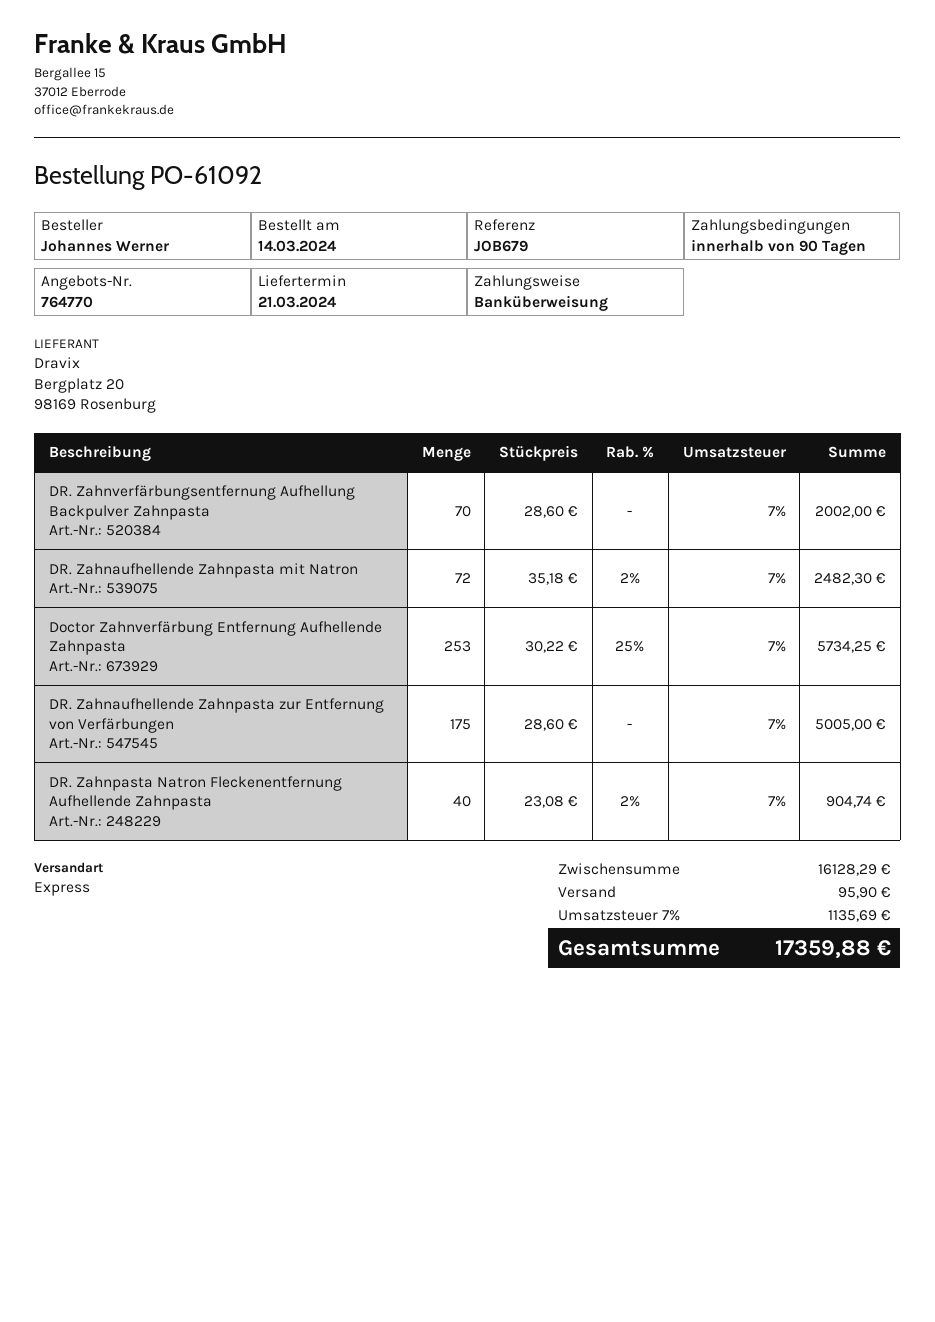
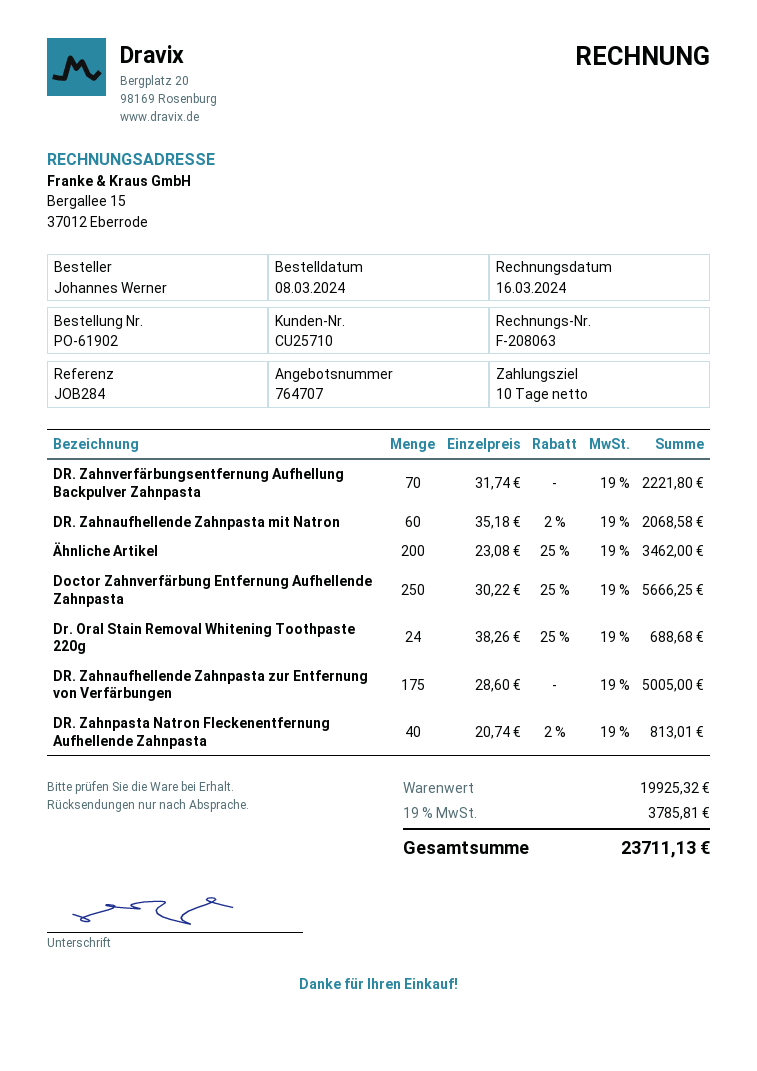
quote number: 764770 -> 764707
order number: PO-61092 -> PO-61902
order date: 2024-03-14 -> 2024-03-08
payment terms: 90 days -> 10 days
reference: JOB679 -> JOB284
DR. Zahnverfärbungsentfernung Aufhellung Backpulver Zahnpasta: 70 x 28.60 = 2002.00 -> 70 x 31.74 = 2221.80
DR. Zahnaufhellende Zahnpasta mit Natron: 72 x 35.18 - 2% = 2482.30 -> 60 x 35.18 - 2% = 2068.58
Doctor Zahnverfärbung Entfernung Aufhellende Zahnpasta: 253 x 30.22 - 25% = 5734.25 -> 250 x 30.22 - 25% = 5666.25
DR. Zahnpasta Natron Fleckenentfernung Aufhellende Zahnpasta: 40 x 23.08 - 2% = 904.74 -> 40 x 20.74 - 2% = 813.01
Ähnliche Artikel: none -> 200 x 23.08 - 25% = 3462.00
Dr. Oral Stain Removal Whitening Toothpaste 220g: none -> 24 x 38.26 - 25% = 688.68
subtotal: 16128.29 -> 19925.32
shipping: 95.90 -> none
tax: 7% = 1135.69 -> 19% = 3785.81
total: 17359.88 -> 23711.13

